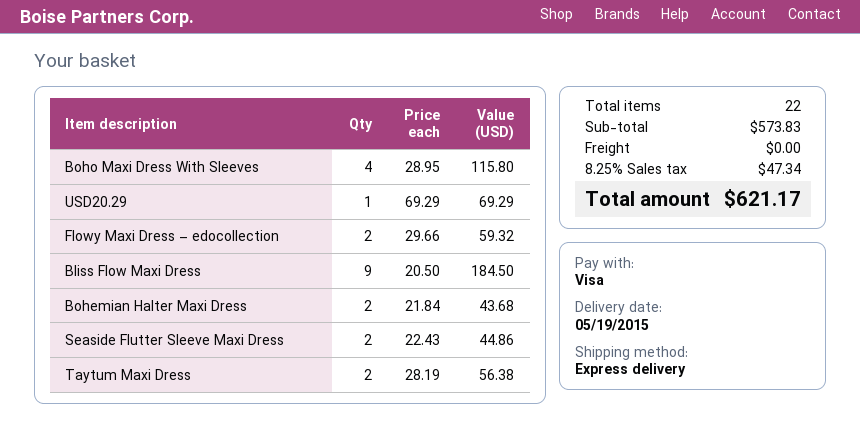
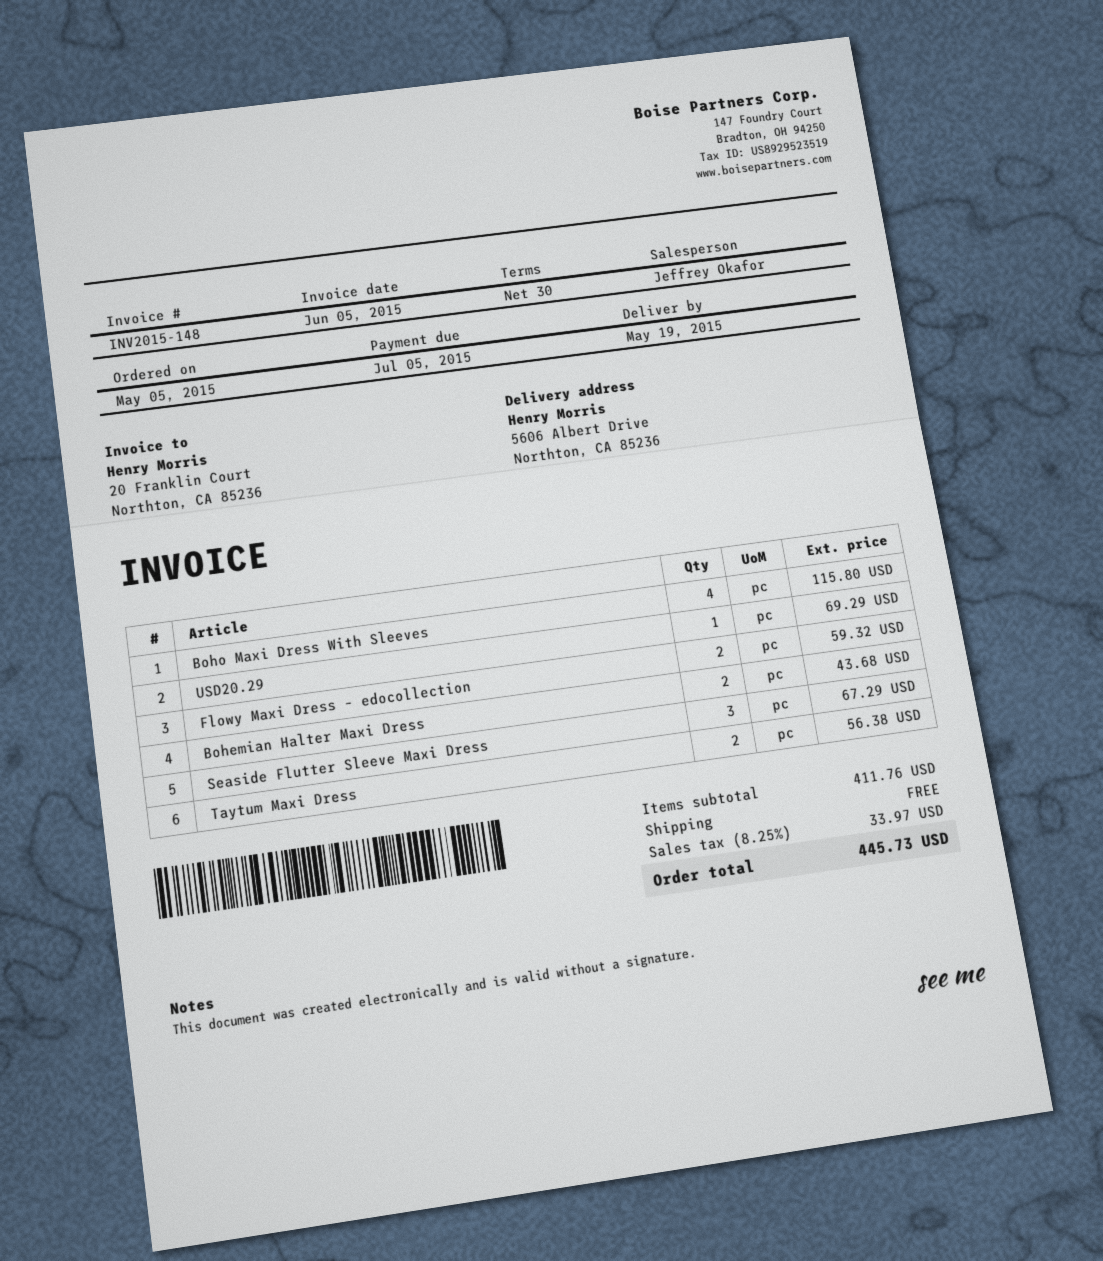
Bliss Flow Maxi Dress: 9 for 184.50 -> none
Seaside Flutter Sleeve Maxi Dress: 2 for 44.86 -> 3 for 67.29
subtotal: 573.83 -> 411.76
tax: 8.25% = 47.34 -> 8.25% = 33.97
total: 621.17 -> 445.73

